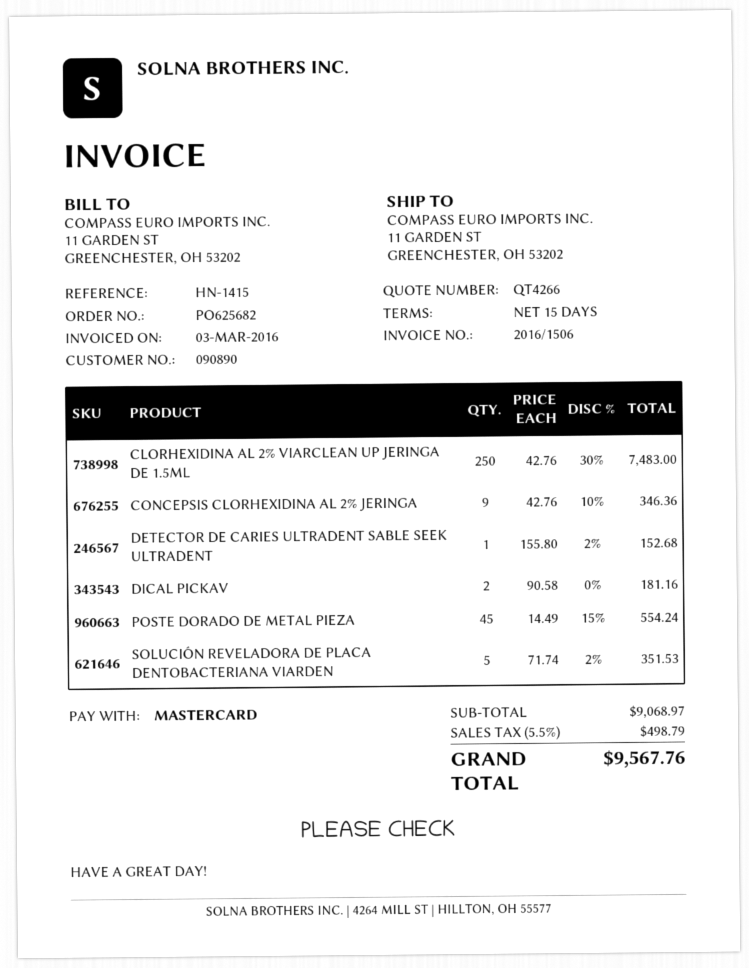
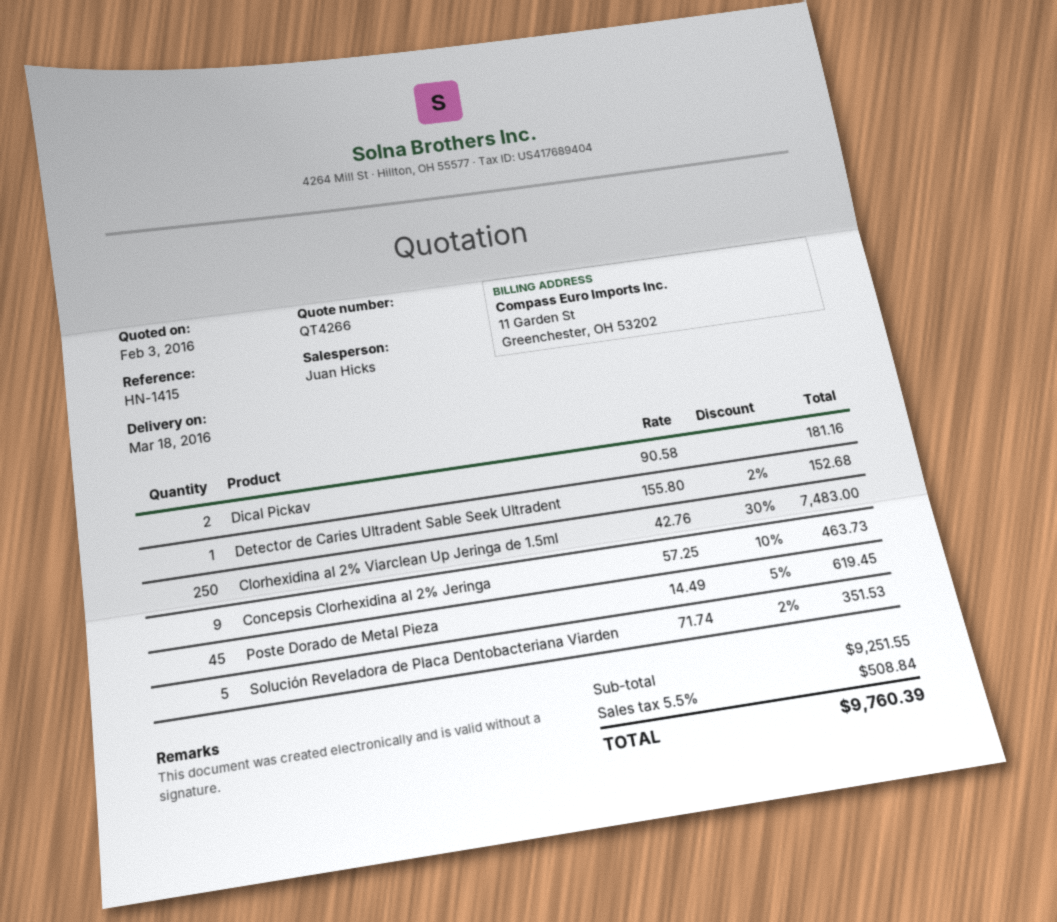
CONCEPSIS CLORHEXIDINA AL 2% JERINGA: 9 x 42.76 - 10% = 346.36 -> 9 x 57.25 - 10% = 463.73
POSTE DORADO DE METAL PIEZA: 45 x 14.49 - 15% = 554.24 -> 45 x 14.49 - 5% = 619.45
subtotal: 9068.97 -> 9251.55
tax: 5.5% = 498.79 -> 5.5% = 508.84
total: 9567.76 -> 9760.39

